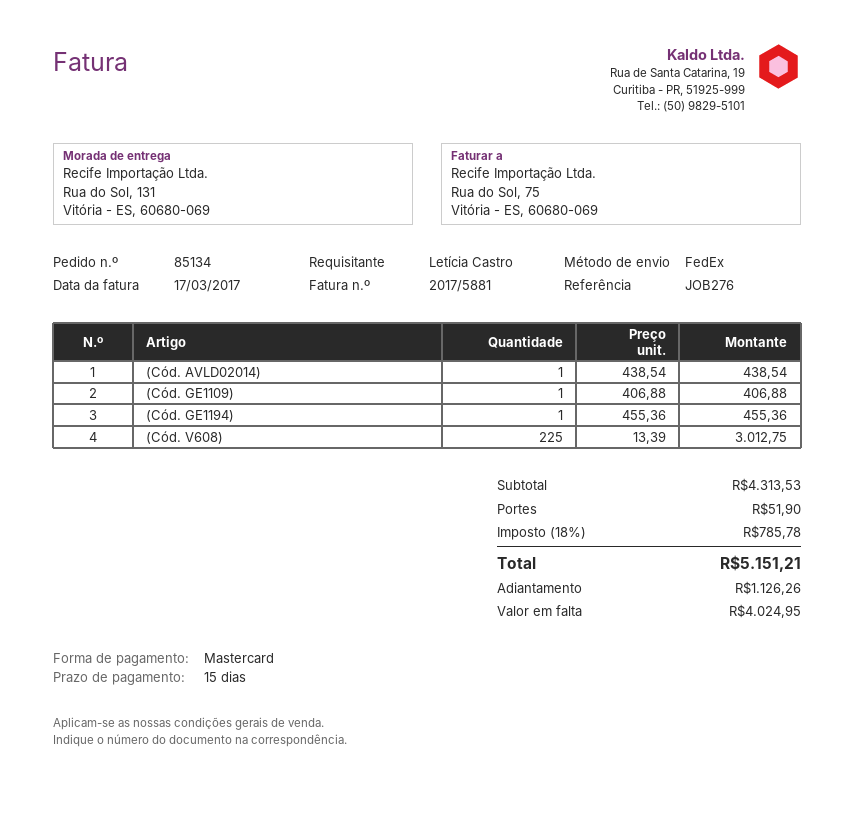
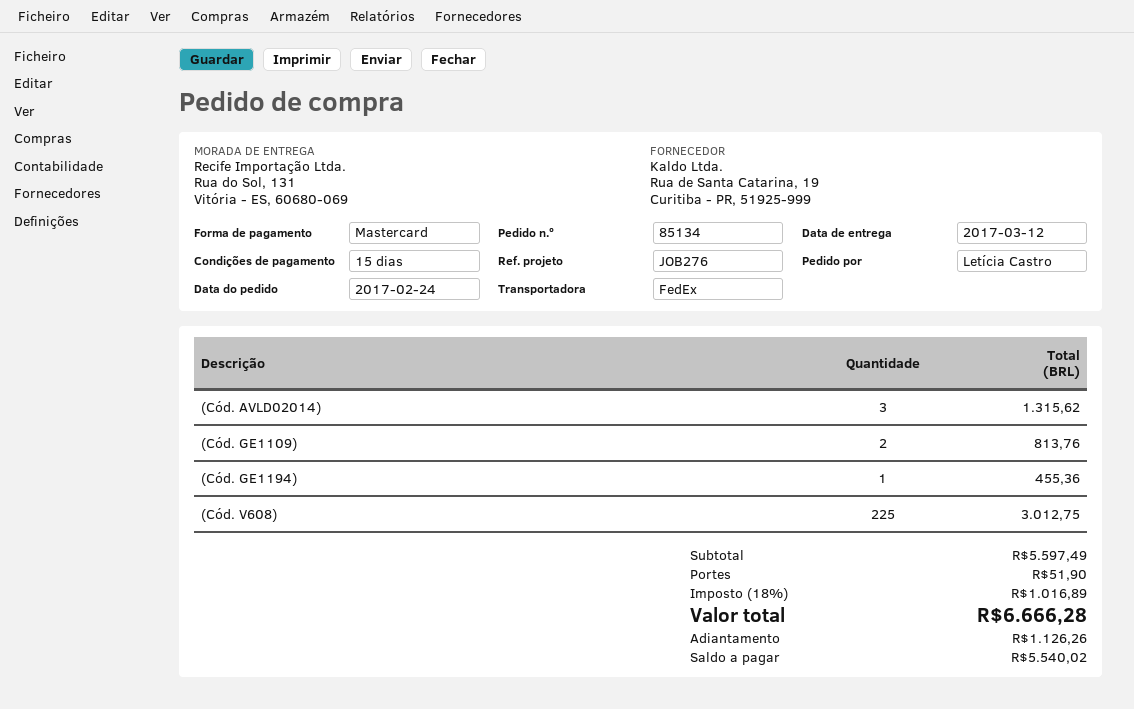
(Cód. AVLD02014): 1 for 438.54 -> 3 for 1315.62
(Cód. GE1109): 1 for 406.88 -> 2 for 813.76
subtotal: 4313.53 -> 5597.49
tax: 18% = 785.78 -> 18% = 1016.89
total: 5151.21 -> 6666.28
balance: 4024.95 -> 5540.02

